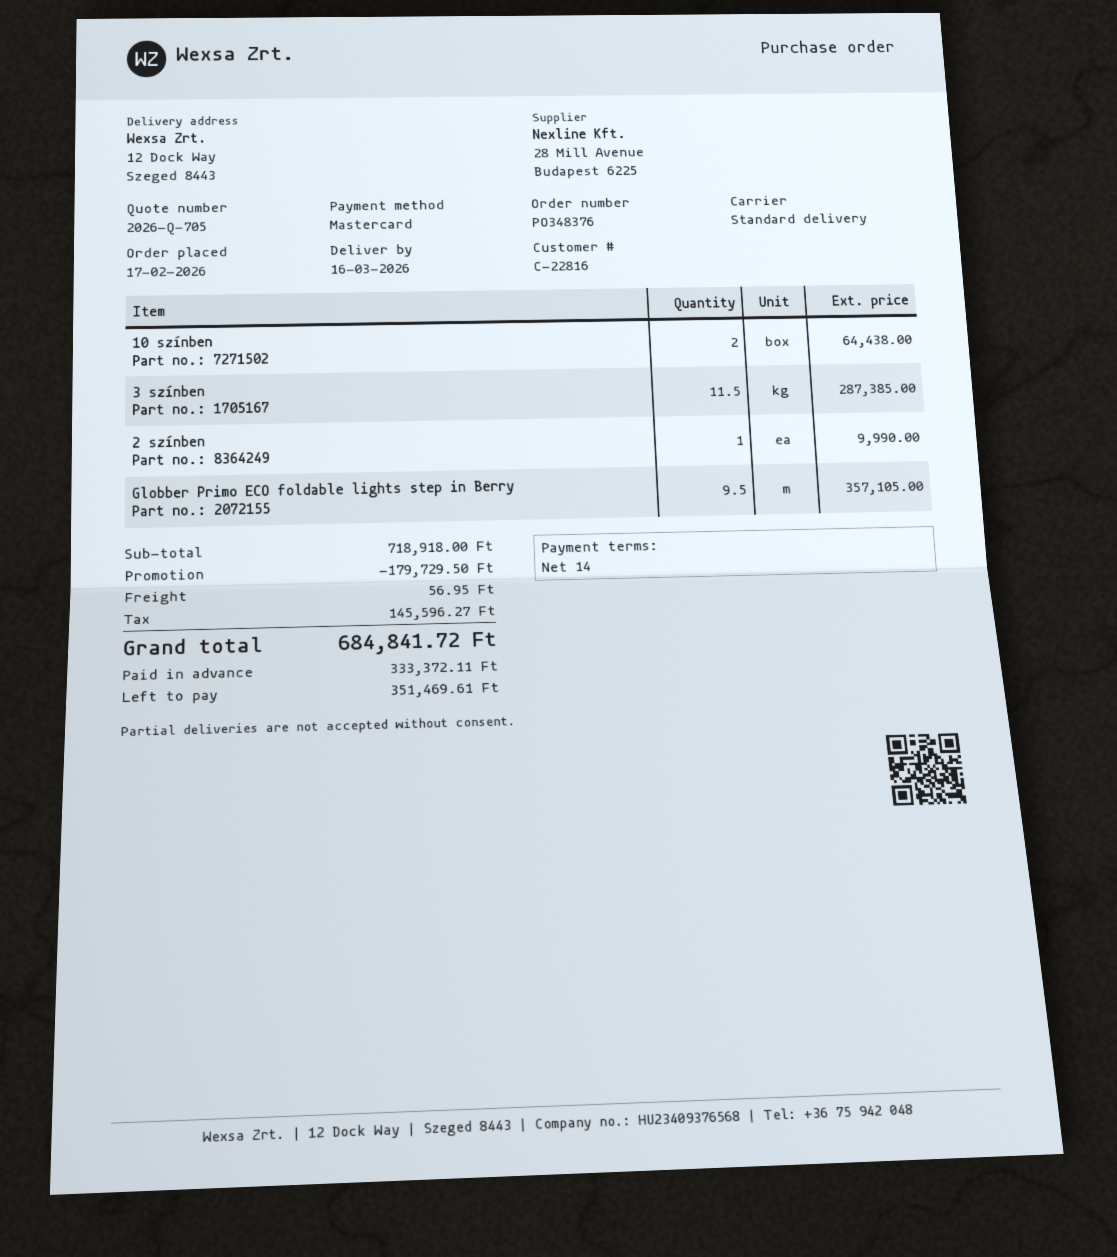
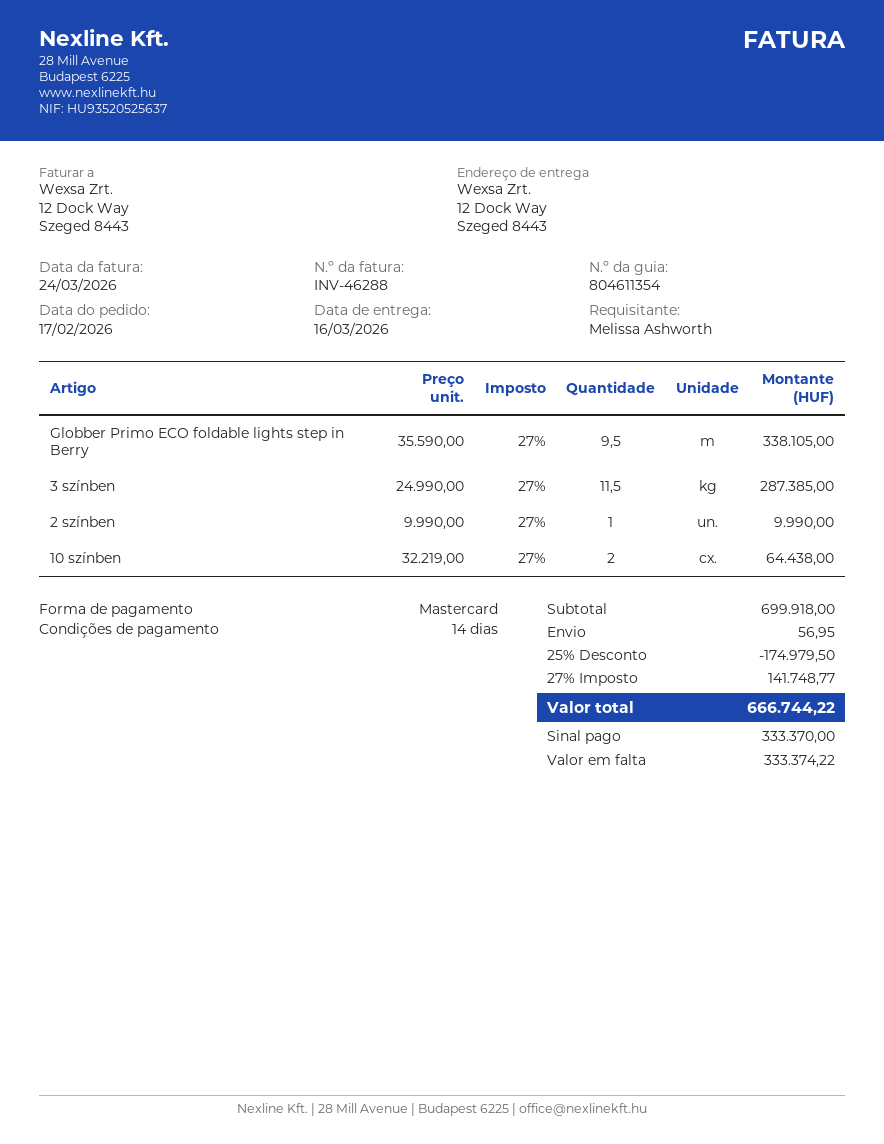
Globber Primo ECO foldable lights step in Berry: 9.5 for 357105.00 -> 9.5 for 338105.00
subtotal: 718918.00 -> 699918.00
discount: 179729.50 -> 174979.50
tax: 145596.27 -> 141748.77
total: 684841.72 -> 666744.22
deposit: 333372.11 -> 333370.00
balance: 351469.61 -> 333374.22

